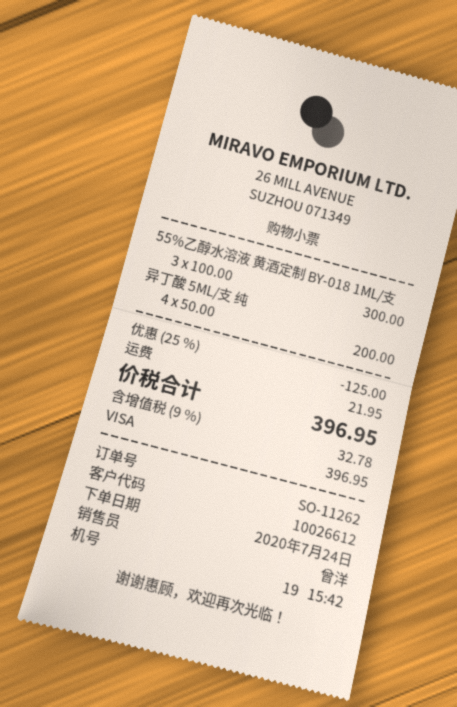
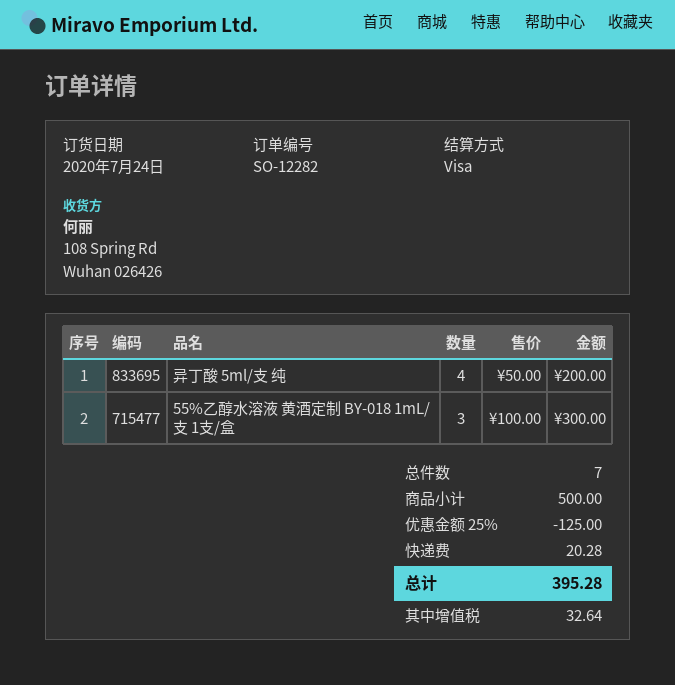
order number: SO-11262 -> SO-12282
shipping: 21.95 -> 20.28
tax: 32.78 -> 32.64
total: 396.95 -> 395.28

